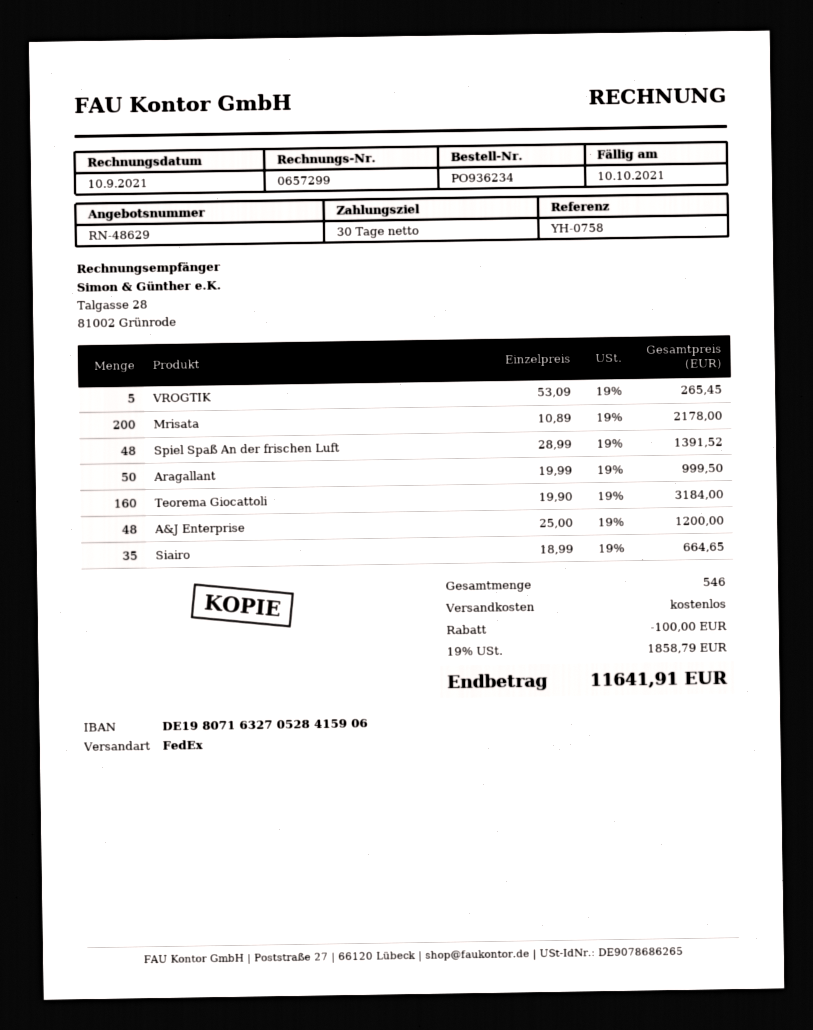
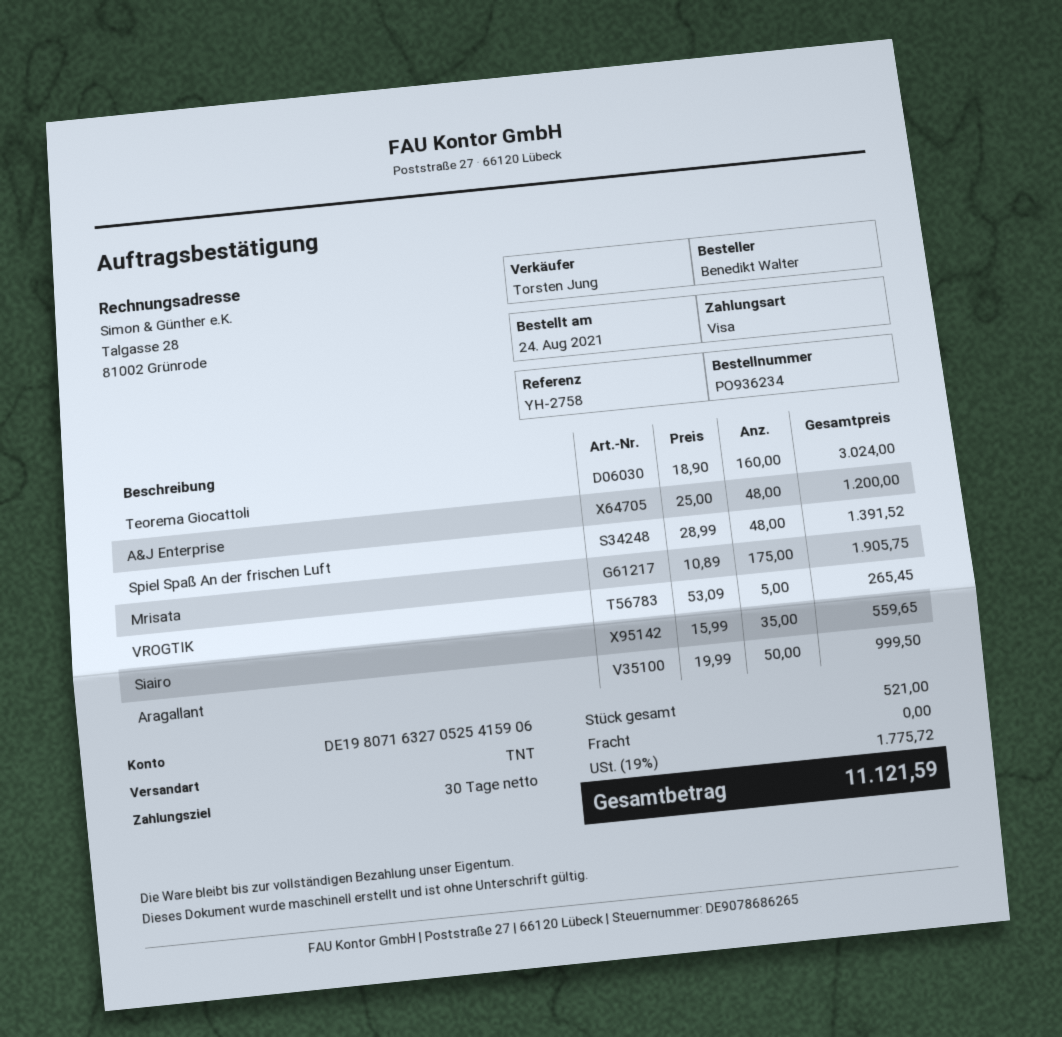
reference: YH-0758 -> YH-2758
bank account: DE19807163270528415906 -> DE19807163270525415906
shipping method: FedEx -> TNT
Mrisata: 200 x 10.89 = 2178.00 -> 175 x 10.89 = 1905.75
Teorema Giocattoli: 160 x 19.90 = 3184.00 -> 160 x 18.90 = 3024.00
Siairo: 35 x 18.99 = 664.65 -> 35 x 15.99 = 559.65
total quantity: 546 -> 521
discount: 100.00 -> none
tax: 19% = 1858.79 -> 19% = 1775.72
total: 11641.91 -> 11121.59

